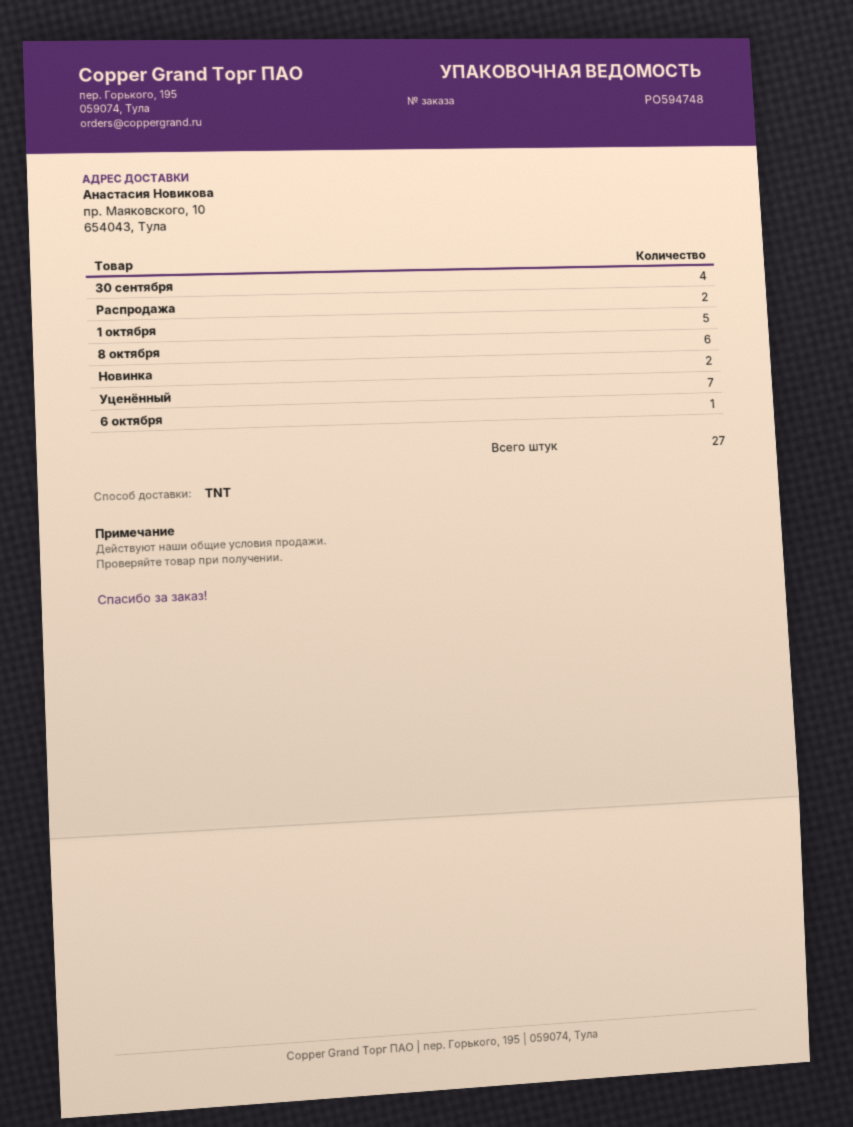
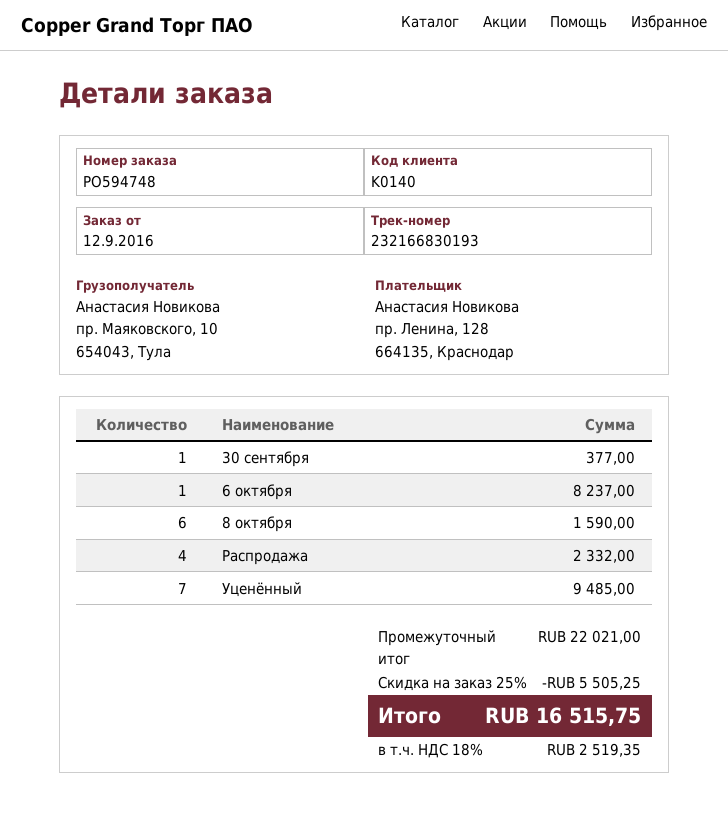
30 сентября: 4 -> 1
Распродажа: 2 -> 4
1 октября: 5 -> none
Новинка: 2 -> none

